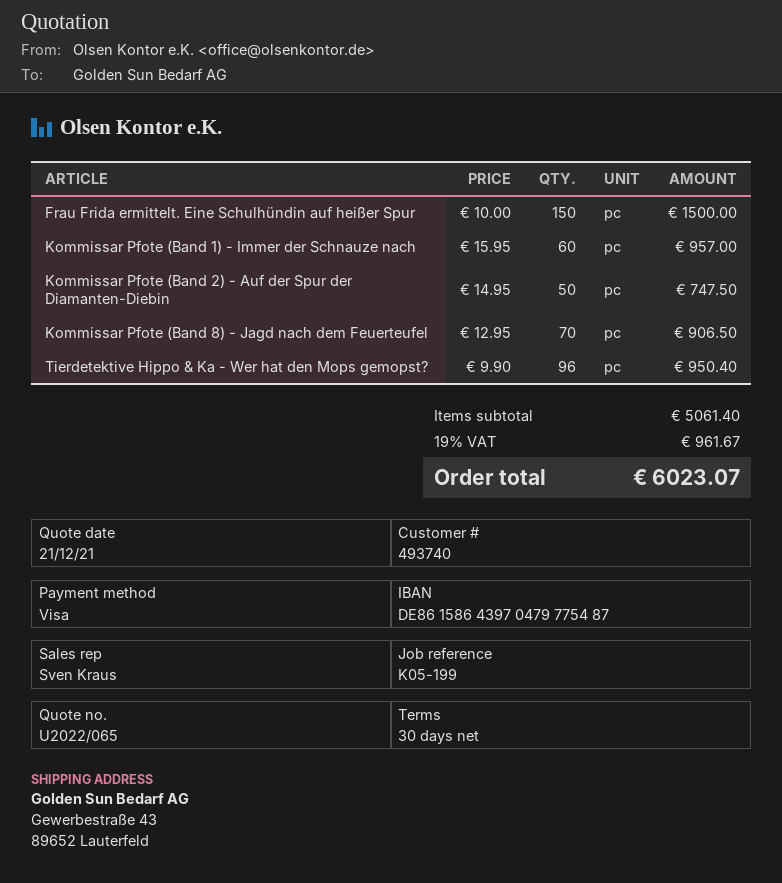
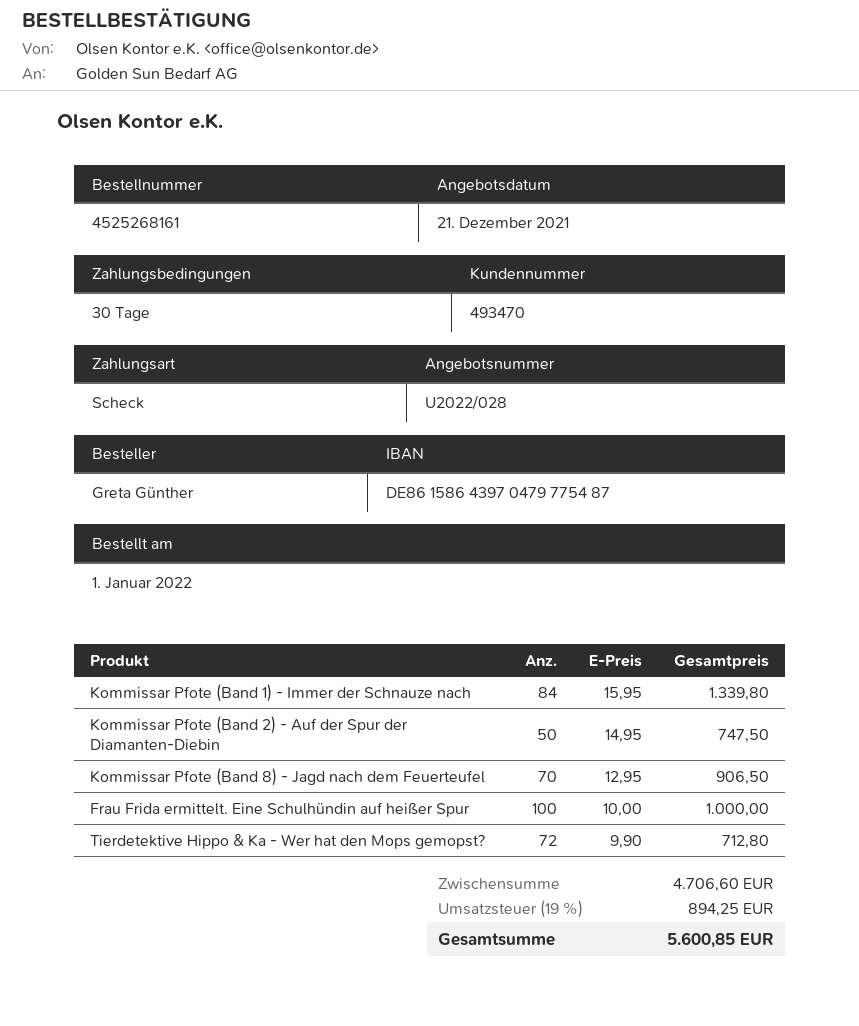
quote number: U2022/065 -> U2022/028
customer number: 493740 -> 493470
payment method: Visa -> cheque
Frau Frida ermittelt. Eine Schulhündin auf heißer Spur: 150 x 10.00 = 1500.00 -> 100 x 10.00 = 1000.00
Kommissar Pfote (Band 1) - Immer der Schnauze nach: 60 x 15.95 = 957.00 -> 84 x 15.95 = 1339.80
Tierdetektive Hippo & Ka - Wer hat den Mops gemopst?: 96 x 9.90 = 950.40 -> 72 x 9.90 = 712.80
subtotal: 5061.40 -> 4706.60
tax: 19% = 961.67 -> 19% = 894.25
total: 6023.07 -> 5600.85

